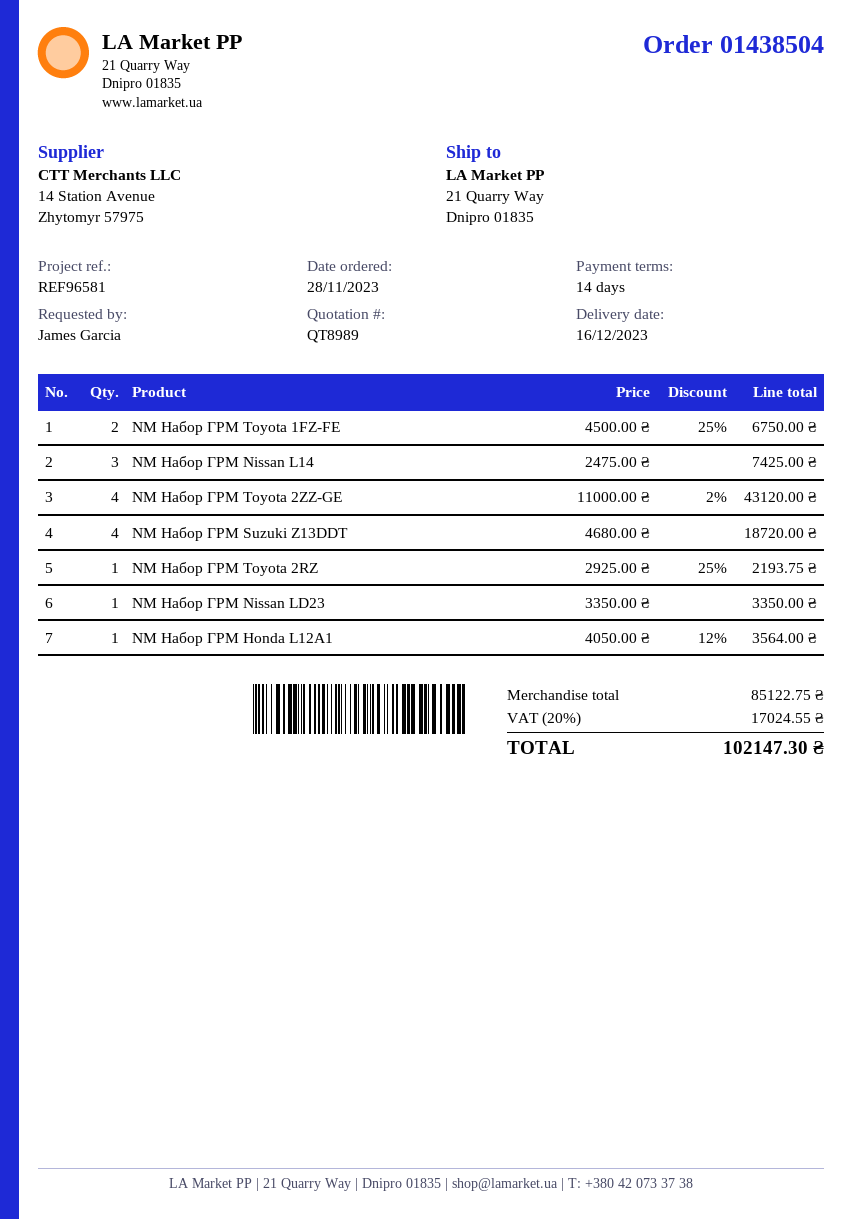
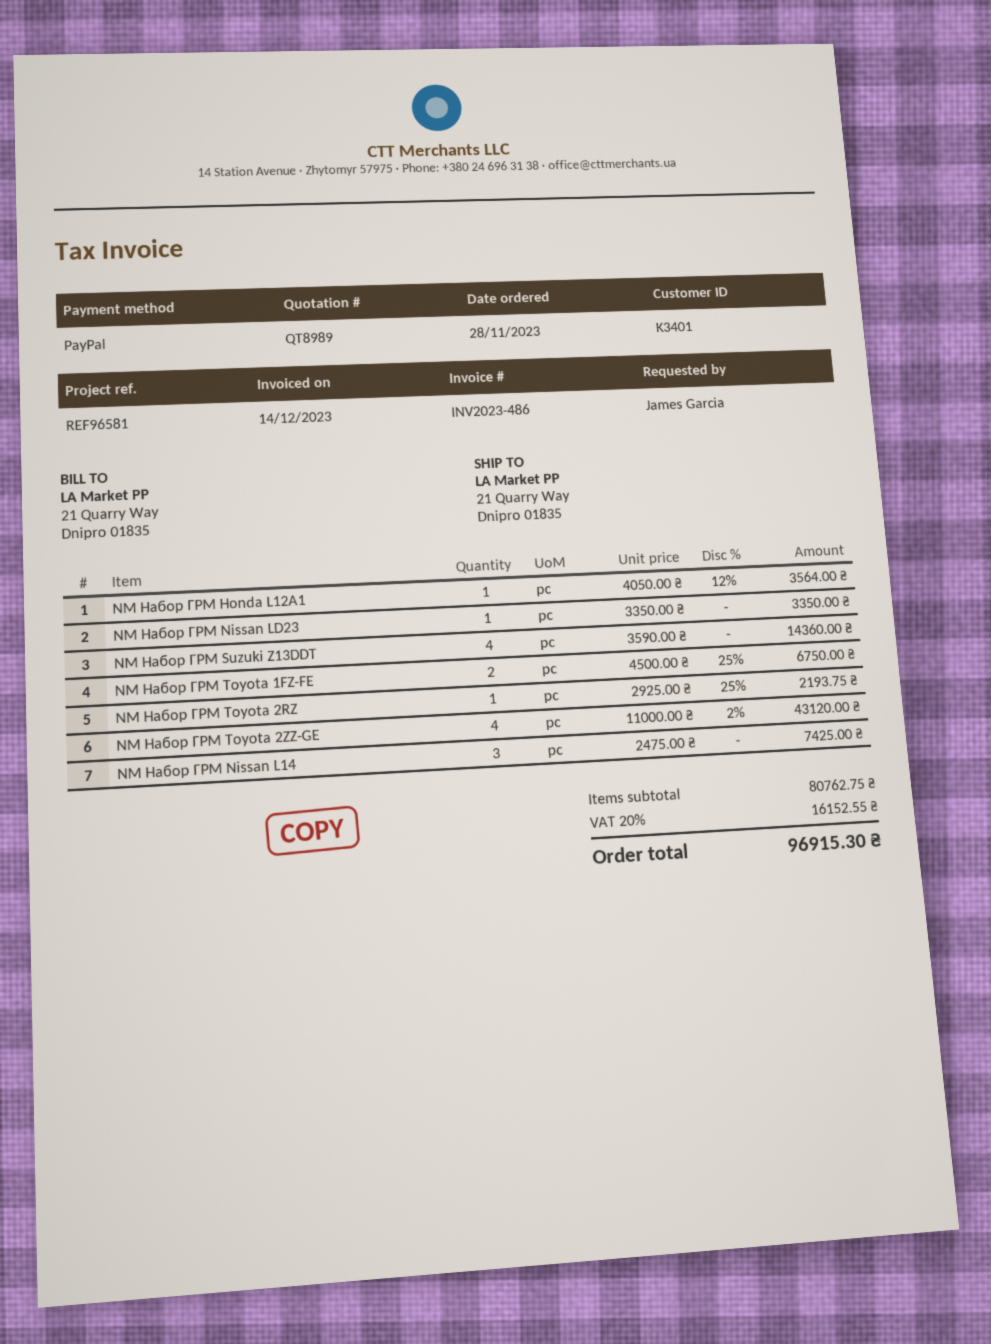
NM Набор ГРМ Suzuki Z13DDT: 4 x 4680.00 = 18720.00 -> 4 x 3590.00 = 14360.00
subtotal: 85122.75 -> 80762.75
tax: 20% = 17024.55 -> 20% = 16152.55
total: 102147.30 -> 96915.30

